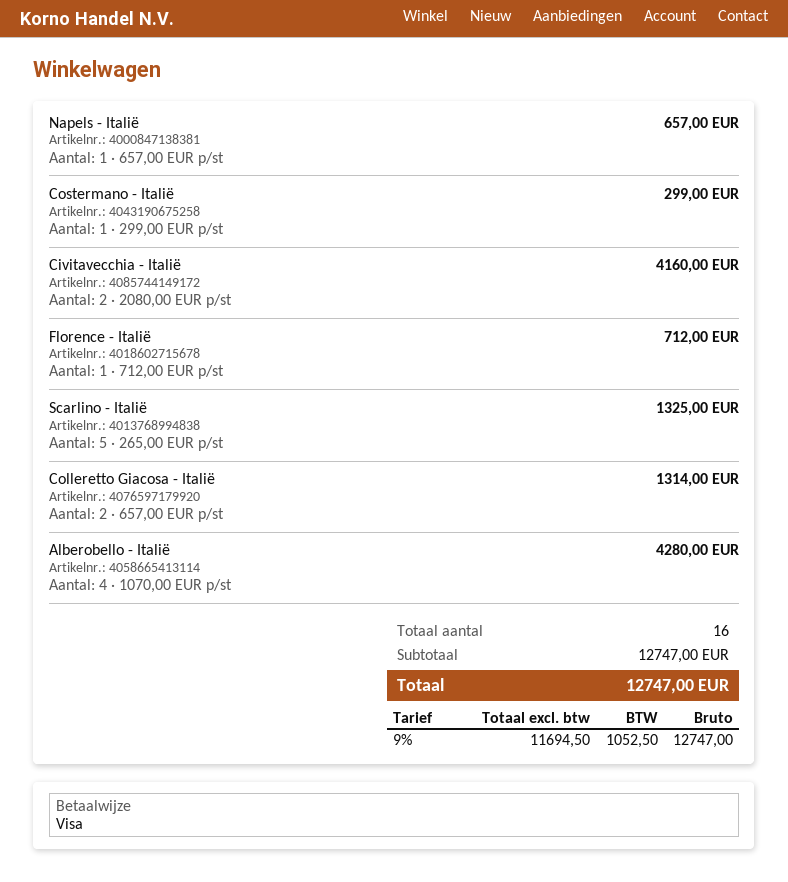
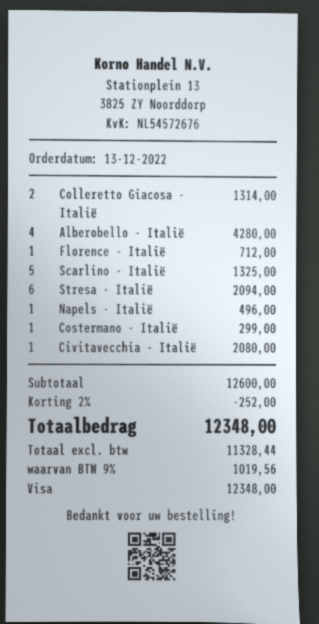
Napels - Italië: 1 for 657.00 -> 1 for 496.00
Civitavecchia - Italië: 2 for 4160.00 -> 1 for 2080.00
Stresa - Italië: none -> 6 for 2094.00
subtotal: 12747.00 -> 12600.00
discount: none -> 2% = 252.00
net: 11694.50 -> 11328.44
tax: 9% = 1052.50 -> 9% = 1019.56
total: 12747.00 -> 12348.00

